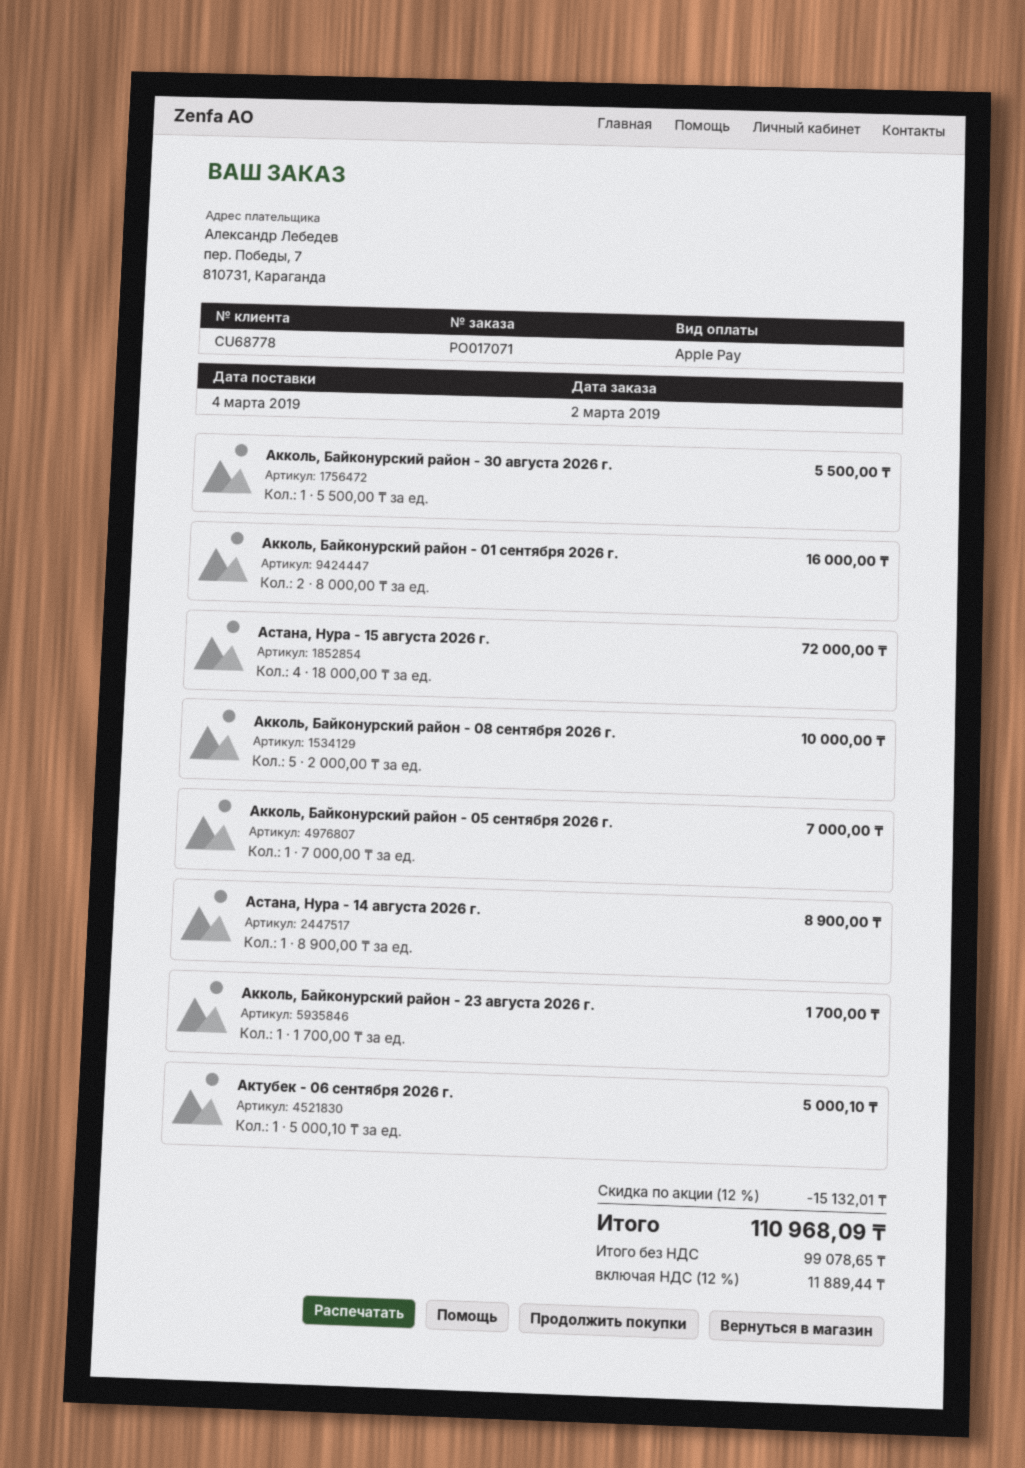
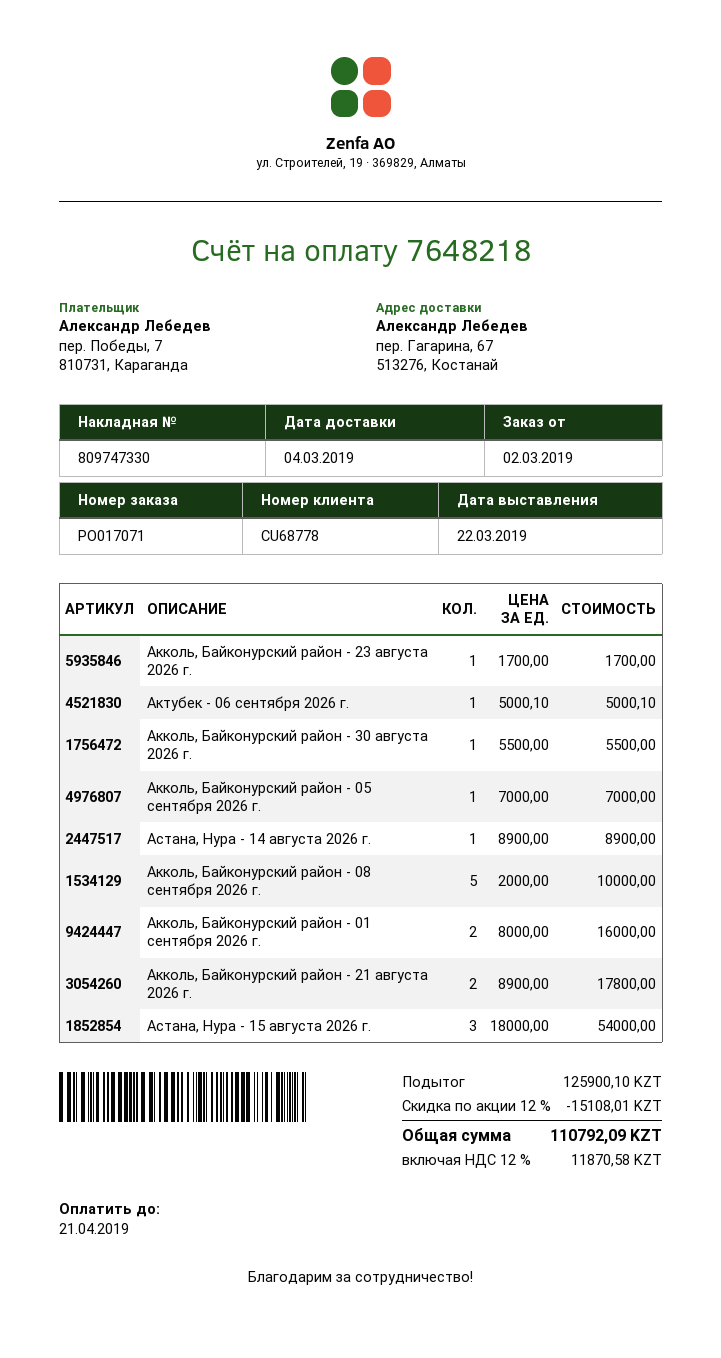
Астана, Нура - 15 августа 2026 г.: 4 x 18000.00 = 72000.00 -> 3 x 18000.00 = 54000.00
Акколь, Байконурский район - 21 августа 2026 г.: none -> 2 x 8900.00 = 17800.00
discount: 12% = 15132.01 -> 12% = 15108.01
tax: 12% = 11889.44 -> 12% = 11870.58
total: 110968.09 -> 110792.09

